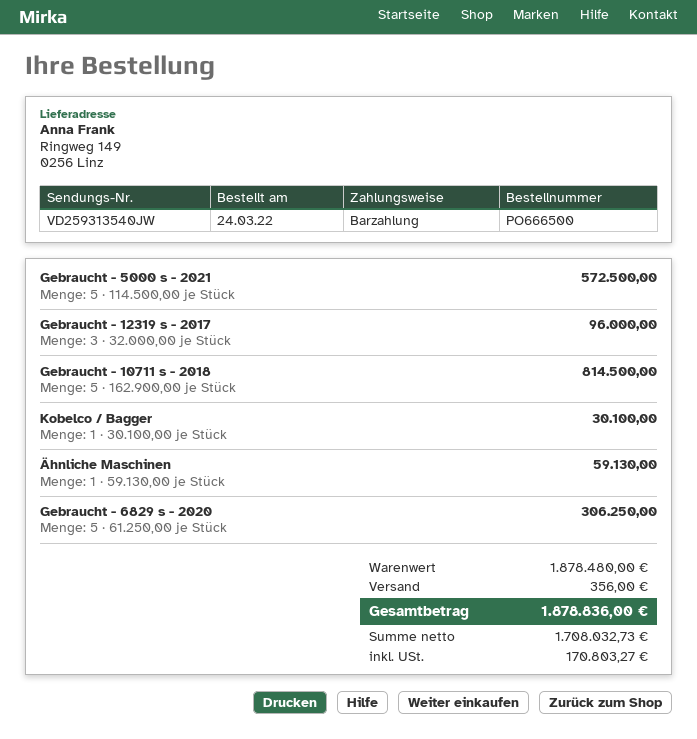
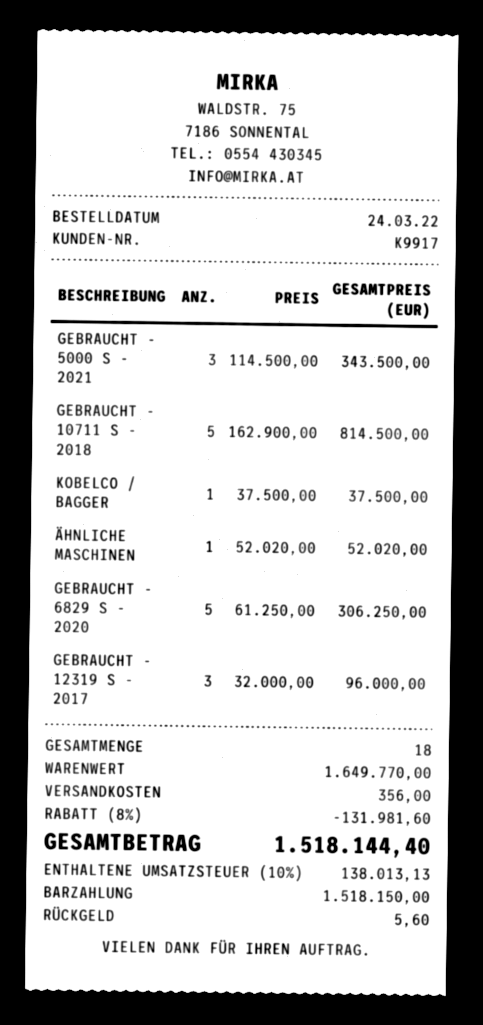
Gebraucht - 5000 s - 2021: 5 x 114500.00 = 572500.00 -> 3 x 114500.00 = 343500.00
Kobelco / Bagger: 1 x 30100.00 = 30100.00 -> 1 x 37500.00 = 37500.00
Ähnliche Maschinen: 1 x 59130.00 = 59130.00 -> 1 x 52020.00 = 52020.00
subtotal: 1878480.00 -> 1649770.00
discount: none -> 8% = 131981.60
tax: 170803.27 -> 138013.13
total: 1878836.00 -> 1518144.40

